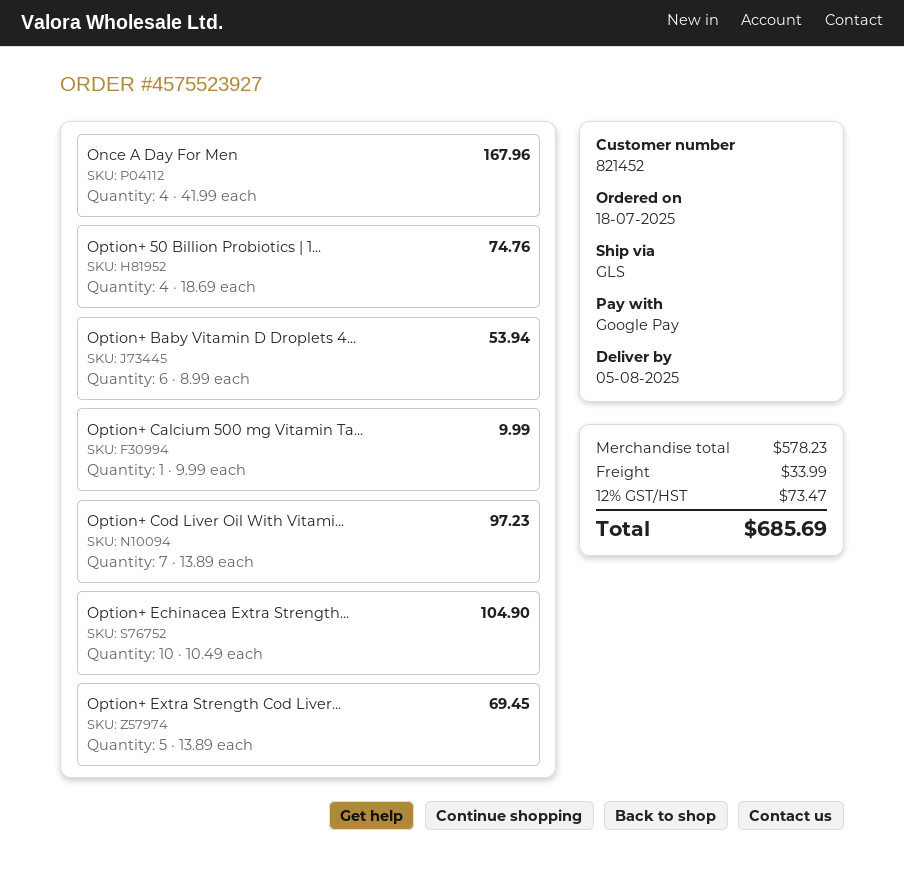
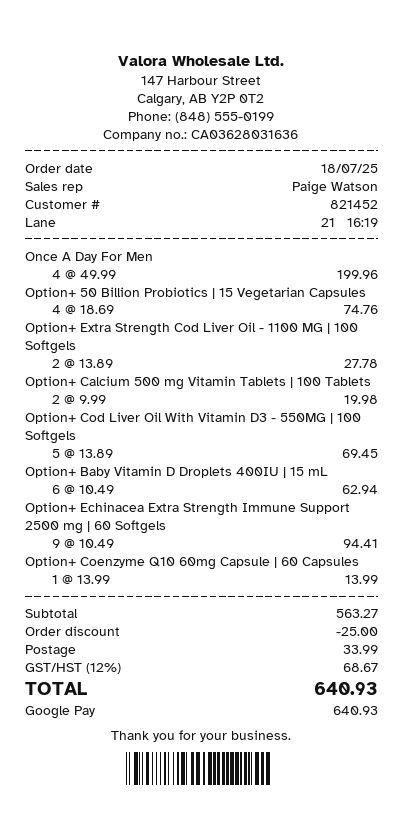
Once A Day For Men: 4 x 41.99 = 167.96 -> 4 x 49.99 = 199.96
Option+ Baby Vitamin D Droplets 4...: 6 x 8.99 = 53.94 -> 6 x 10.49 = 62.94
Option+ Calcium 500 mg Vitamin Ta...: 1 x 9.99 = 9.99 -> 2 x 9.99 = 19.98
Option+ Cod Liver Oil With Vitami...: 7 x 13.89 = 97.23 -> 5 x 13.89 = 69.45
Option+ Echinacea Extra Strength...: 10 x 10.49 = 104.90 -> 9 x 10.49 = 94.41
Option+ Extra Strength Cod Liver...: 5 x 13.89 = 69.45 -> 2 x 13.89 = 27.78
Option+ Coenzyme Q10 60mg Capsule | 60 Capsules: none -> 1 x 13.99 = 13.99
subtotal: 578.23 -> 563.27
discount: none -> 25.00
tax: 12% = 73.47 -> 12% = 68.67
total: 685.69 -> 640.93

